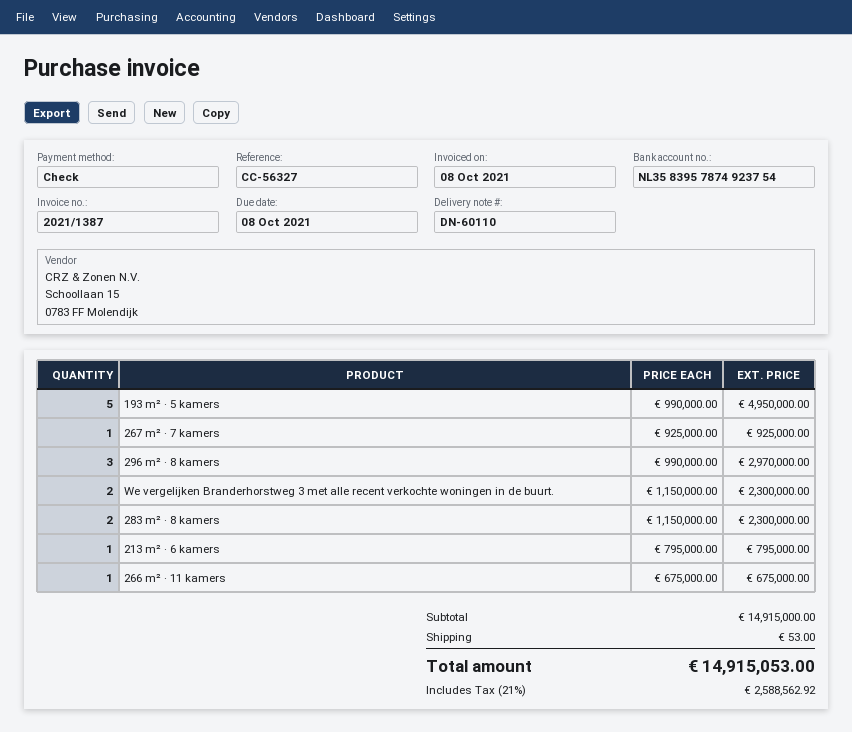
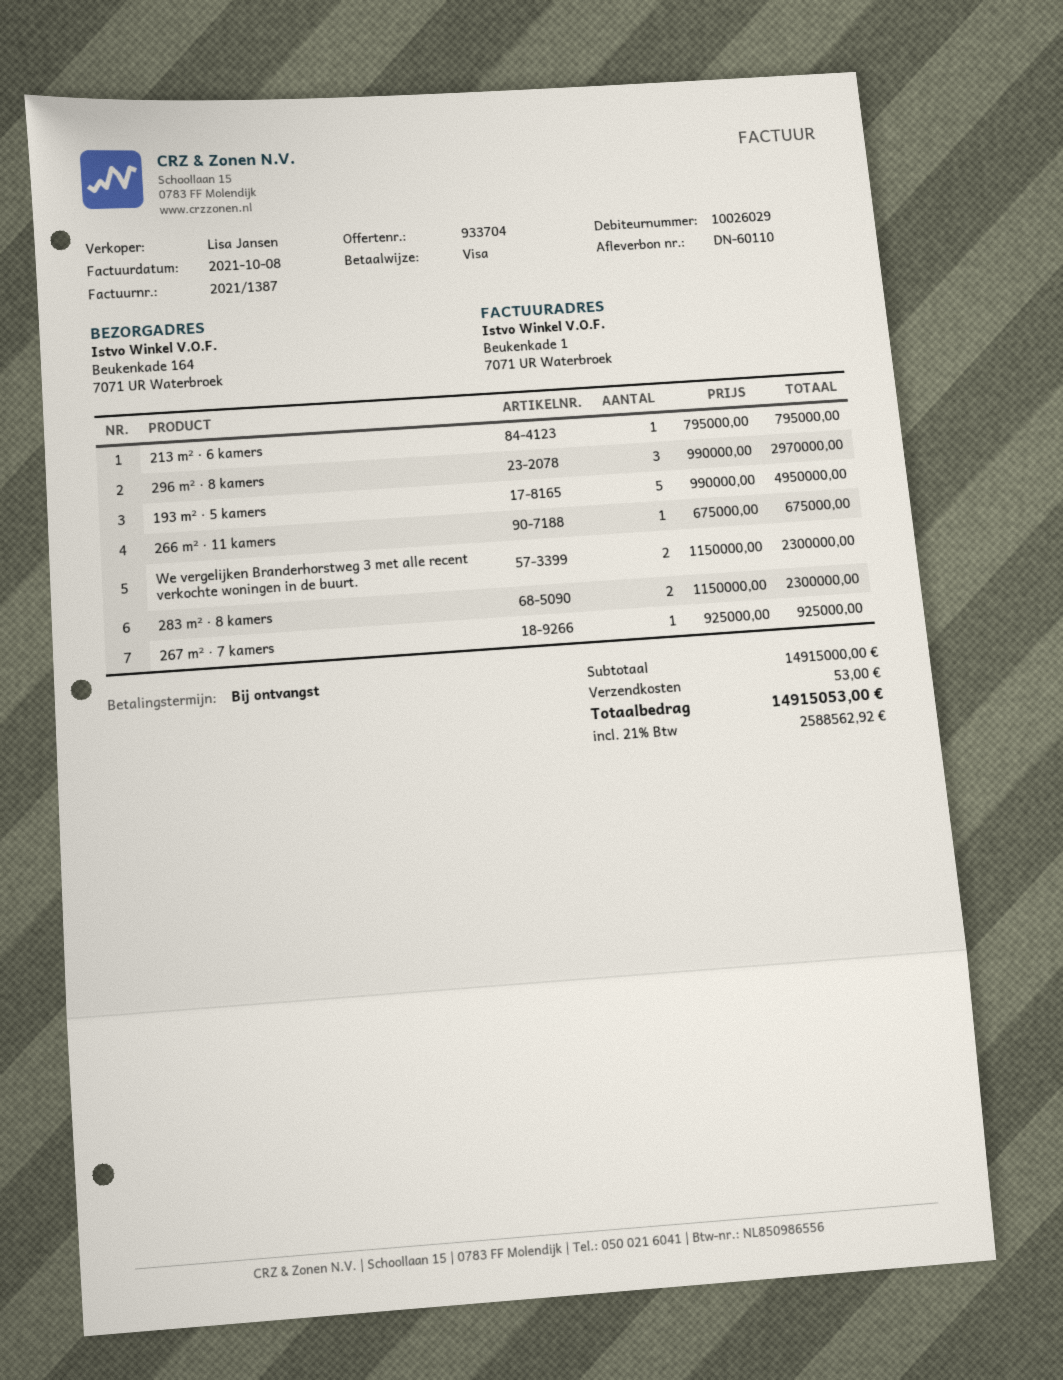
payment method: cheque -> Visa

